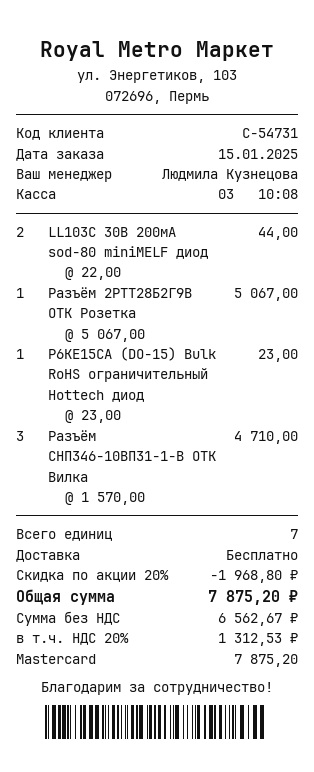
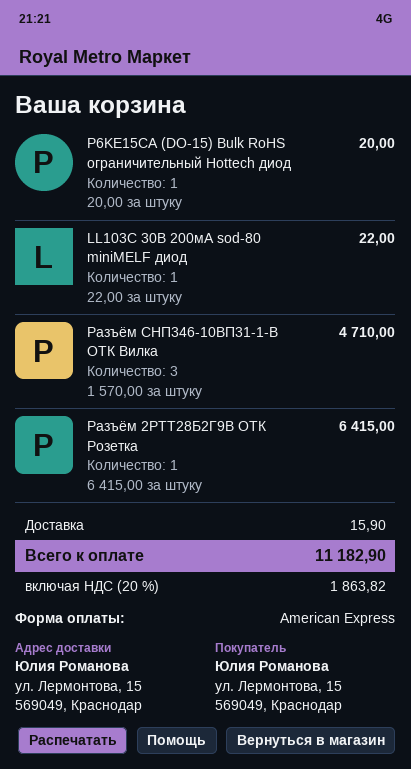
payment method: Mastercard -> American Express
LL103C 30В 200мА sod-80 miniMELF диод: 2 x 22.00 = 44.00 -> 1 x 22.00 = 22.00
Разъём 2РТТ28Б2Г9В ОТК Розетка: 1 x 5067.00 = 5067.00 -> 1 x 6415.00 = 6415.00
P6KE15CA (DO-15) Bulk RoHS ограничительный Hottech диод: 1 x 23.00 = 23.00 -> 1 x 20.00 = 20.00
discount: 20% = 1968.80 -> none
shipping: 0.00 -> 15.90
tax: 20% = 1312.53 -> 20% = 1863.82
total: 7875.20 -> 11182.90

